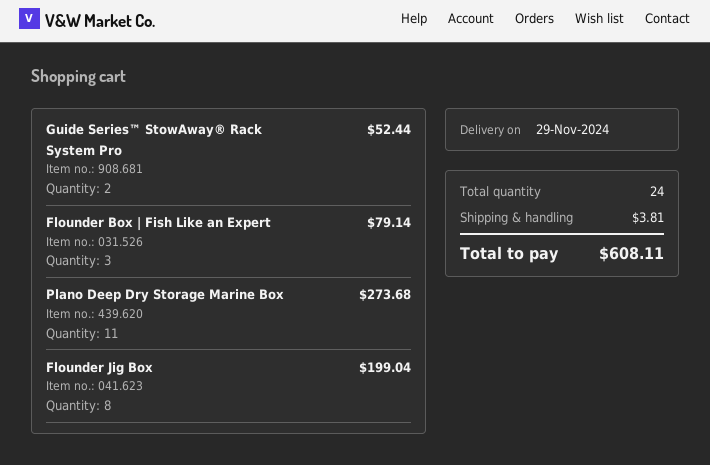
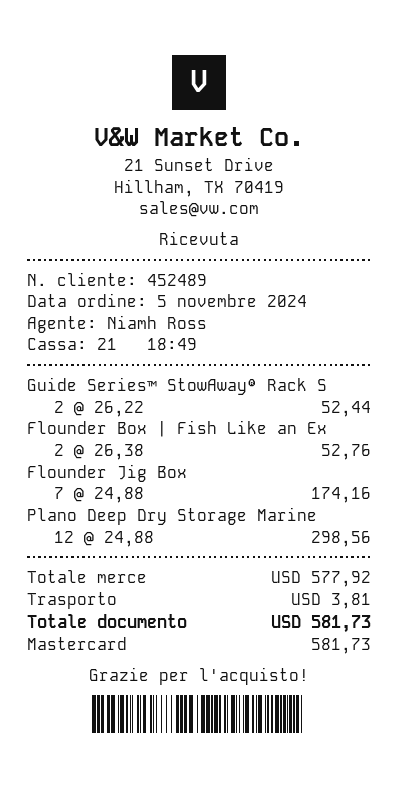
Flounder Box | Fish Like an Expert: 3 for 79.14 -> 2 for 52.76
Plano Deep Dry Storage Marine Box: 11 for 273.68 -> 12 for 298.56
Flounder Jig Box: 8 for 199.04 -> 7 for 174.16
total: 608.11 -> 581.73

